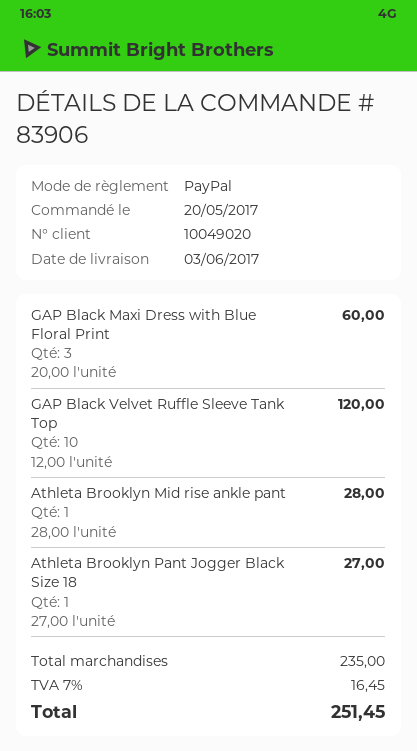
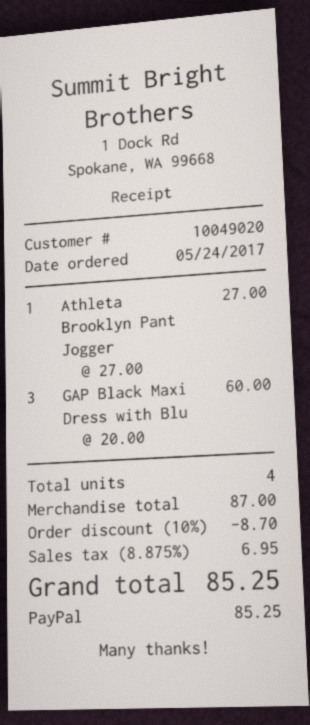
order date: 2017-05-20 -> 2017-05-24
GAP Black Velvet Ruffle Sleeve Tank Top: 10 x 12.00 = 120.00 -> none
Athleta Brooklyn Mid rise ankle pant: 1 x 28.00 = 28.00 -> none
subtotal: 235.00 -> 87.00
discount: none -> 10% = 8.70
tax: 7% = 16.45 -> 8.875% = 6.95
total: 251.45 -> 85.25

